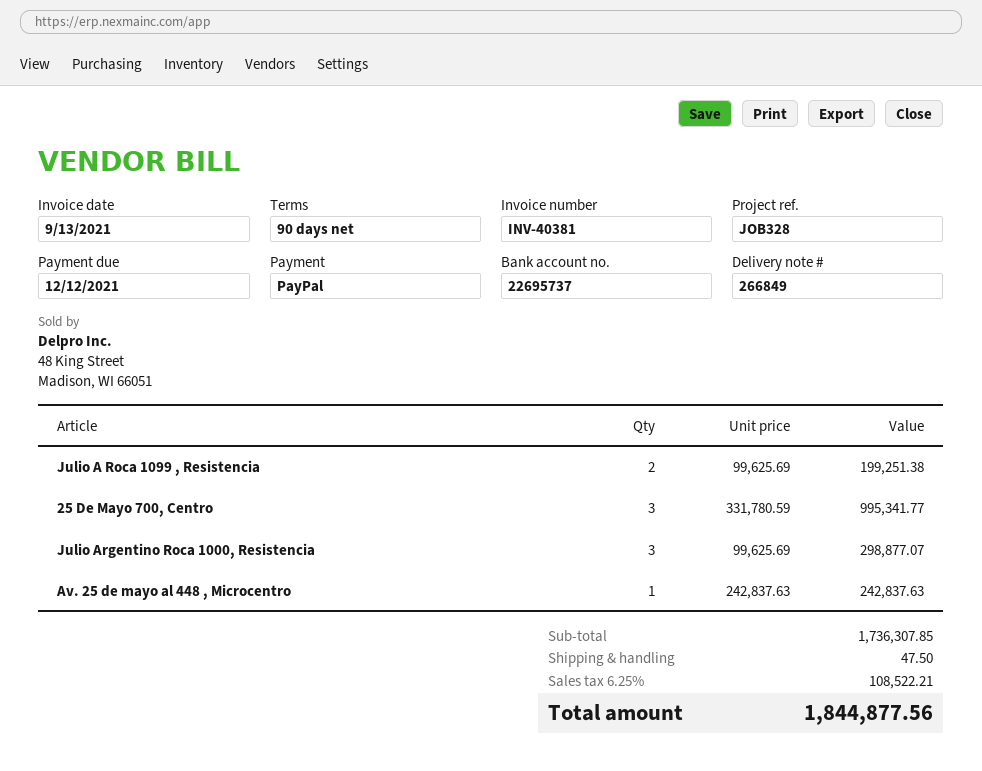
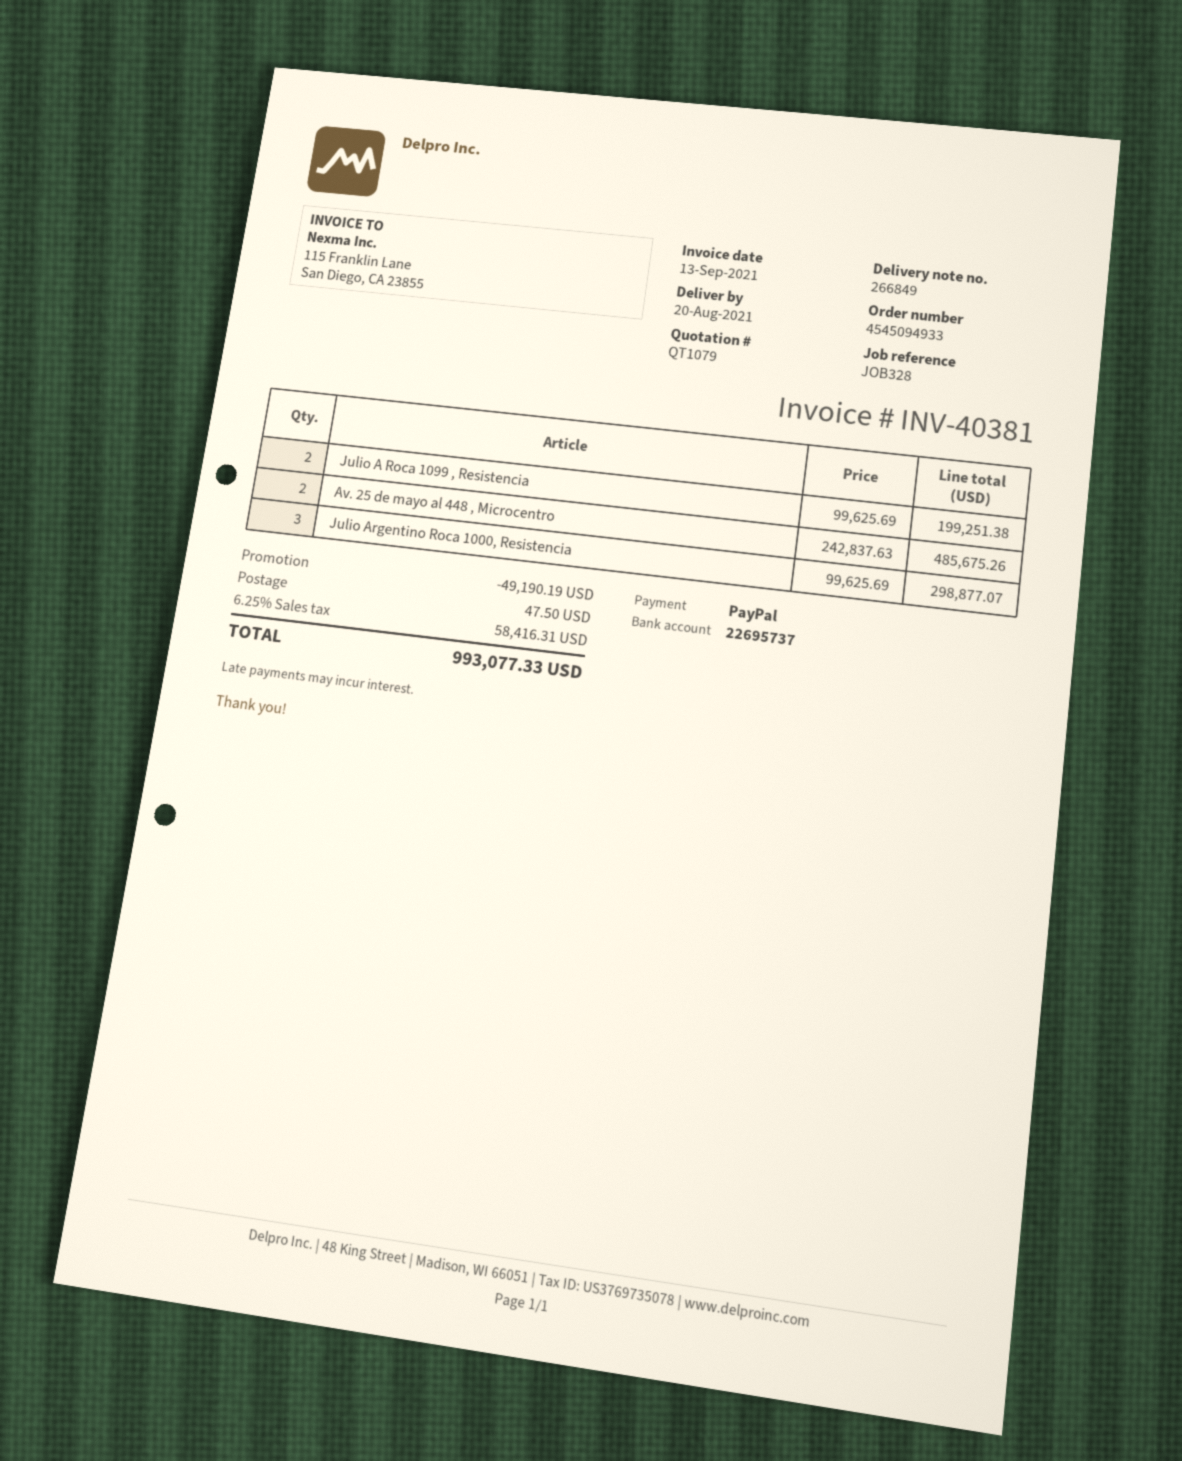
25 De Mayo 700, Centro: 3 x 331780.59 = 995341.77 -> none
Av. 25 de mayo al 448 , Microcentro: 1 x 242837.63 = 242837.63 -> 2 x 242837.63 = 485675.26
discount: none -> 49190.19
tax: 6.25% = 108522.21 -> 6.25% = 58416.31
total: 1844877.56 -> 993077.33

